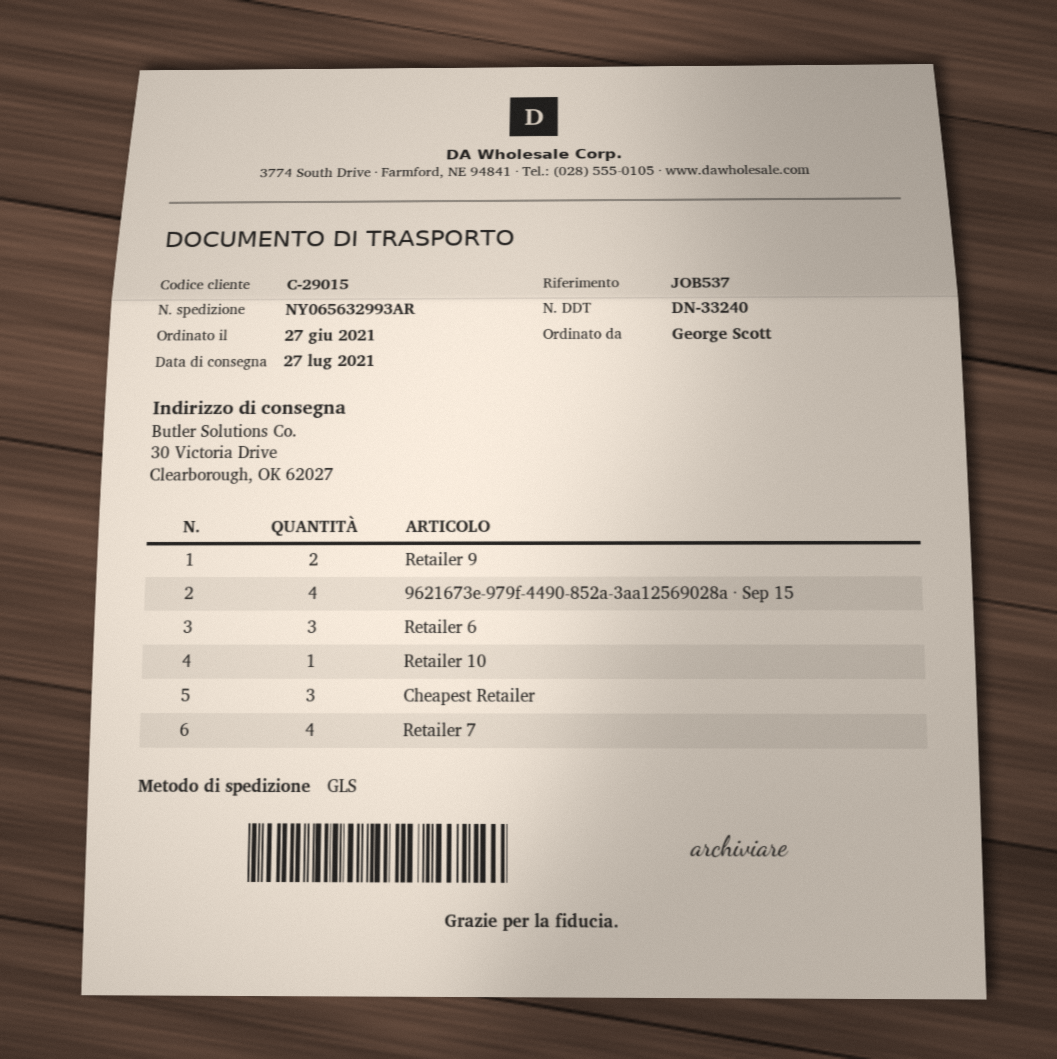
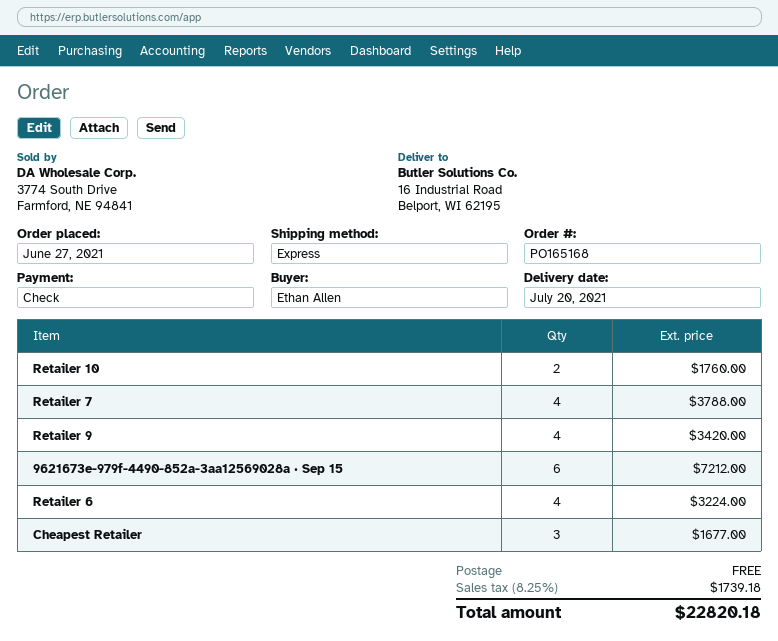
delivery date: 2021-07-27 -> 2021-07-20
ordered by: George Scott -> Ethan Allen
shipping method: GLS -> express
ship to: 30 Victoria Drive, Clearborough, OK 62027 -> 16 Industrial Road, Belport, WI 62195
Retailer 9: 2 -> 4
9621673e-979f-4490-852a-3aa12569028a · Sep 15: 4 -> 6
Retailer 6: 3 -> 4
Retailer 10: 1 -> 2

